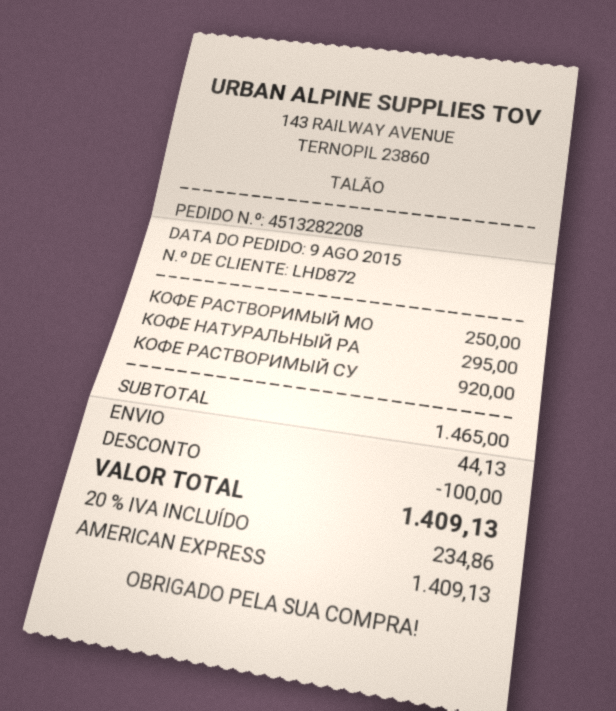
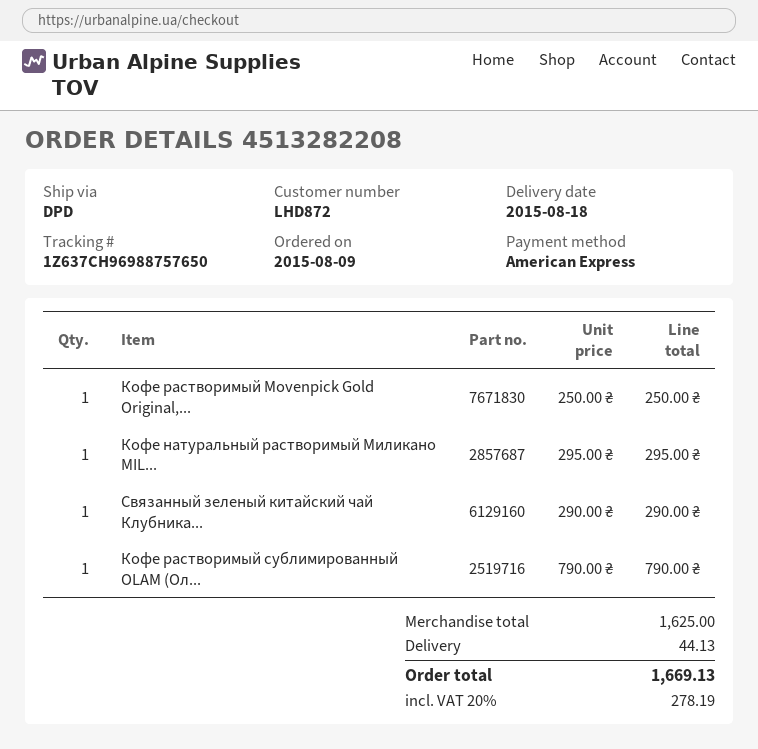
КОФЕ РАСТВОРИМЫЙ СУ: 1 x 920.00 = 920.00 -> 1 x 790.00 = 790.00
Связанный зеленый китайский чай Клубника...: none -> 1 x 290.00 = 290.00
subtotal: 1465.00 -> 1625.00
discount: 100.00 -> none
tax: 20% = 234.86 -> 20% = 278.19
total: 1409.13 -> 1669.13

